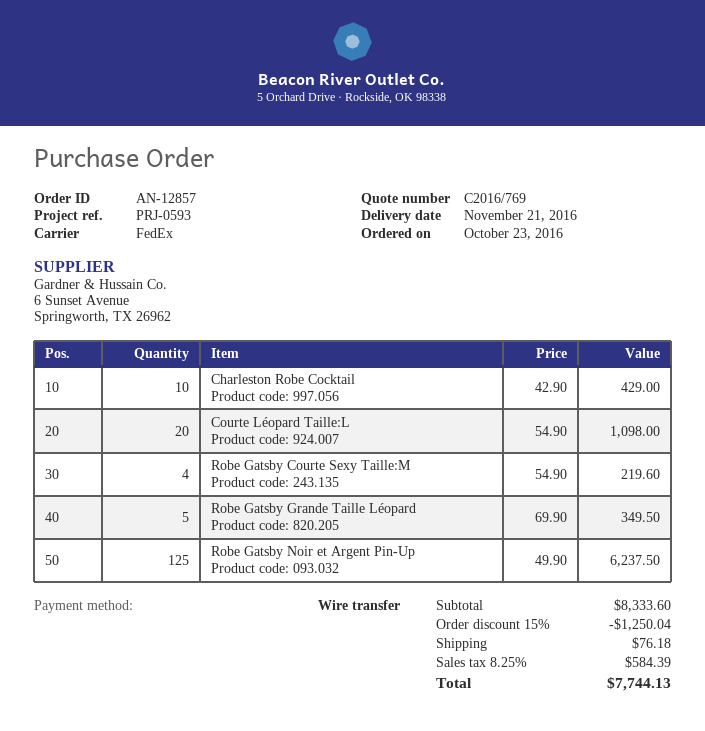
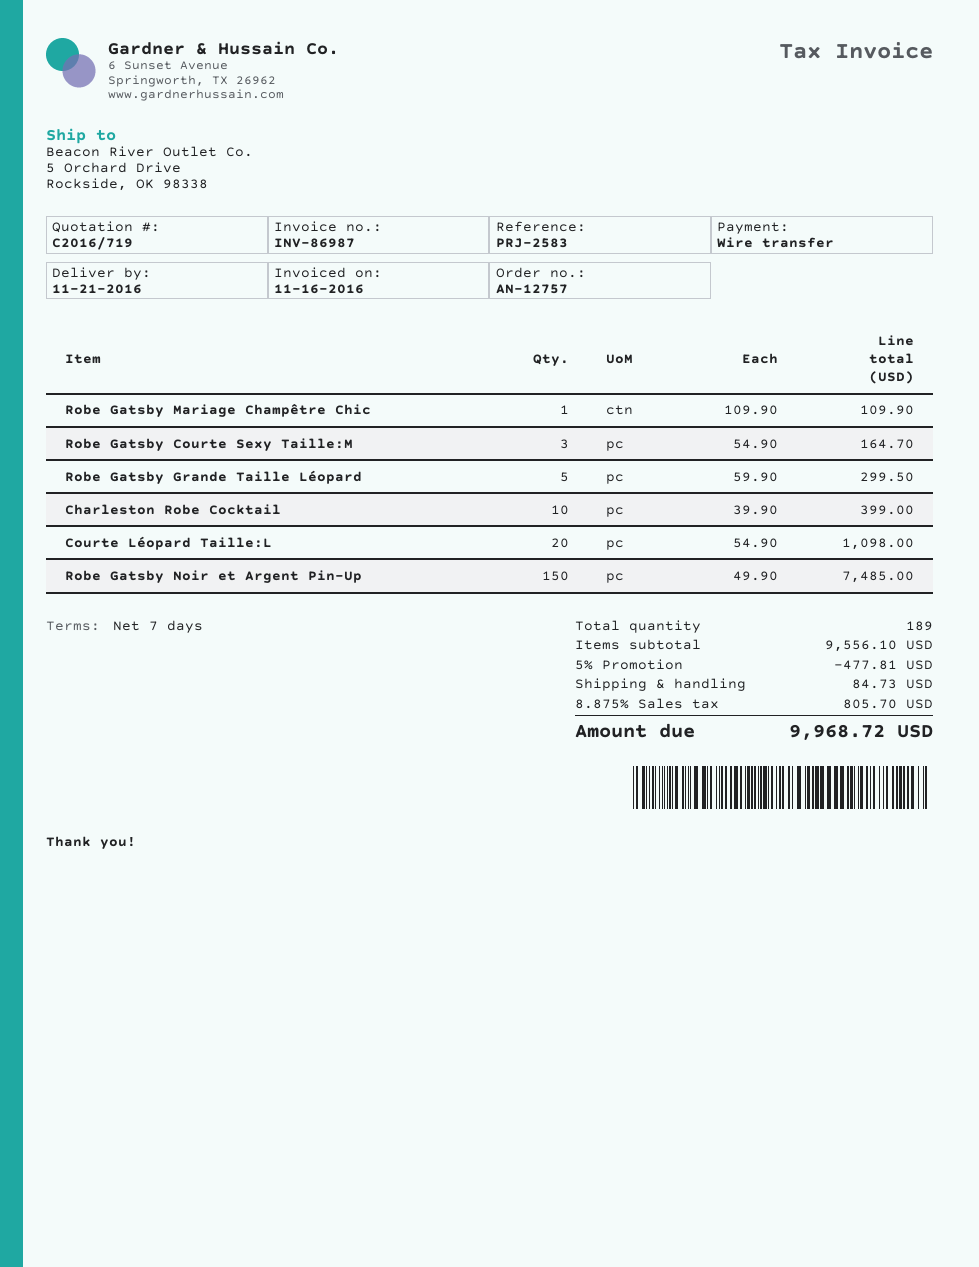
quote number: C2016/769 -> C2016/719
order number: AN-12857 -> AN-12757
reference: PRJ-0593 -> PRJ-2583
Charleston Robe Cocktail: 10 x 42.90 = 429.00 -> 10 x 39.90 = 399.00
Robe Gatsby Courte Sexy Taille:M: 4 x 54.90 = 219.60 -> 3 x 54.90 = 164.70
Robe Gatsby Grande Taille Léopard: 5 x 69.90 = 349.50 -> 5 x 59.90 = 299.50
Robe Gatsby Noir et Argent Pin-Up: 125 x 49.90 = 6237.50 -> 150 x 49.90 = 7485.00
Robe Gatsby Mariage Champêtre Chic: none -> 1 x 109.90 = 109.90
subtotal: 8333.60 -> 9556.10
discount: 15% = 1250.04 -> 5% = 477.81
shipping: 76.18 -> 84.73
tax: 8.25% = 584.39 -> 8.875% = 805.70
total: 7744.13 -> 9968.72

